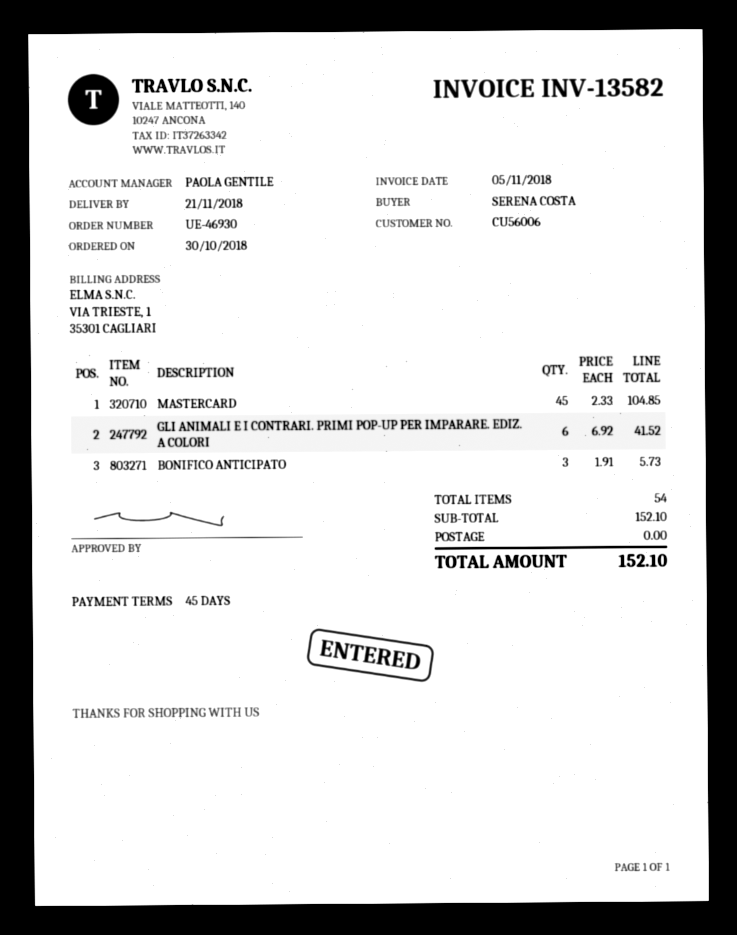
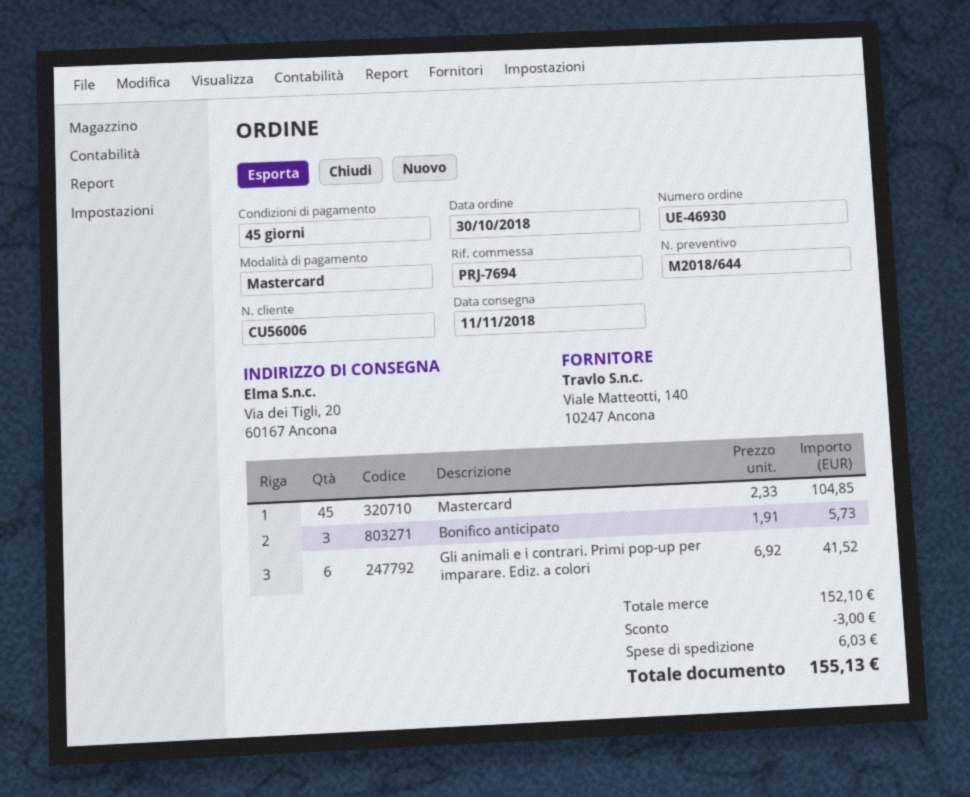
delivery date: 2018-11-21 -> 2018-11-11
discount: none -> 3.00
shipping: 0.00 -> 6.03
total: 152.10 -> 155.13

